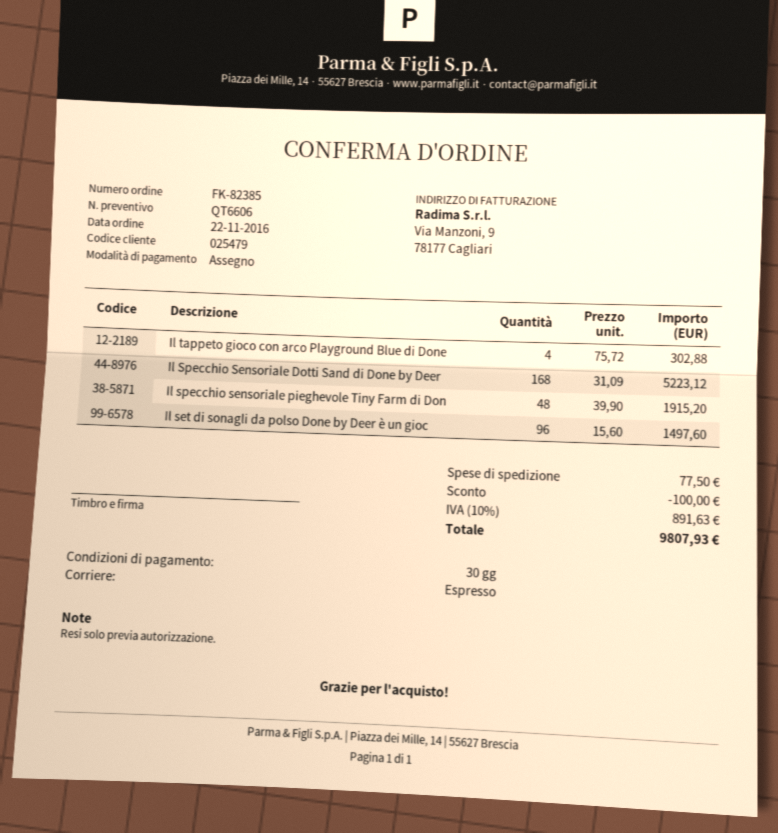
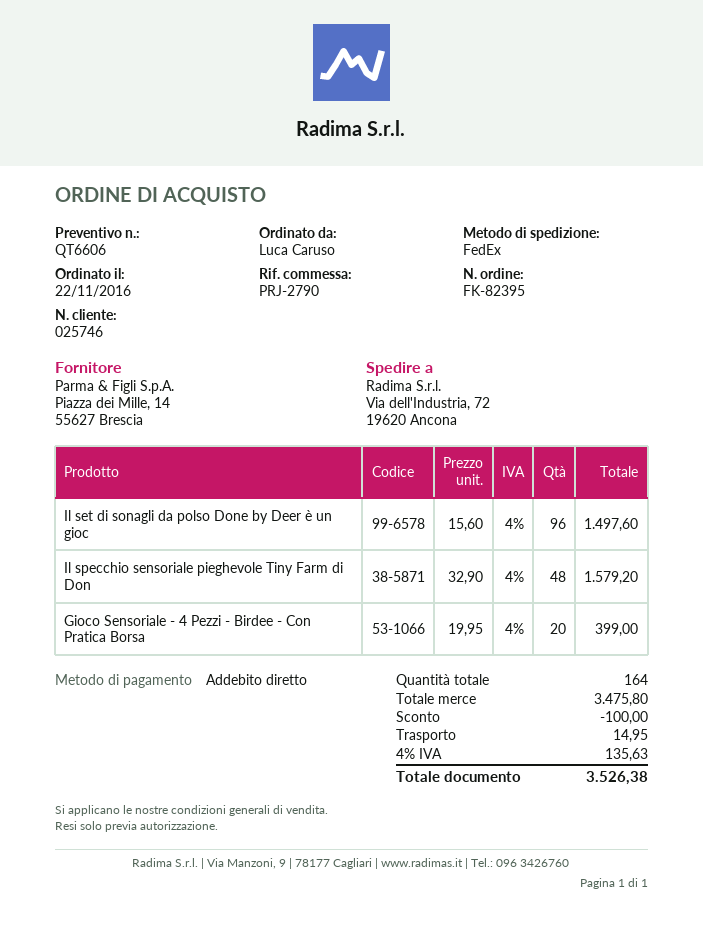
order number: FK-82385 -> FK-82395
customer number: 025479 -> 025746
payment method: cheque -> direct debit
shipping method: express -> FedEx
Il tappeto gioco con arco Playground Blue di Done: 4 x 75.72 = 302.88 -> none
Il Specchio Sensoriale Dotti Sand di Done by Deer: 168 x 31.09 = 5223.12 -> none
Il specchio sensoriale pieghevole Tiny Farm di Don: 48 x 39.90 = 1915.20 -> 48 x 32.90 = 1579.20
Gioco Sensoriale - 4 Pezzi - Birdee - Con Pratica Borsa: none -> 20 x 19.95 = 399.00
shipping: 77.50 -> 14.95
tax: 10% = 891.63 -> 4% = 135.63
total: 9807.93 -> 3526.38

